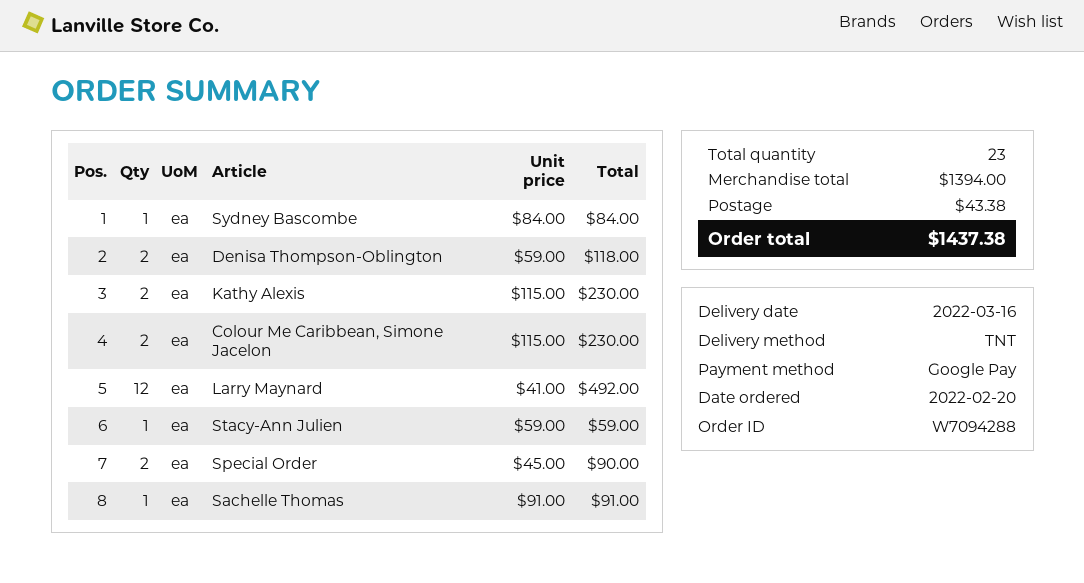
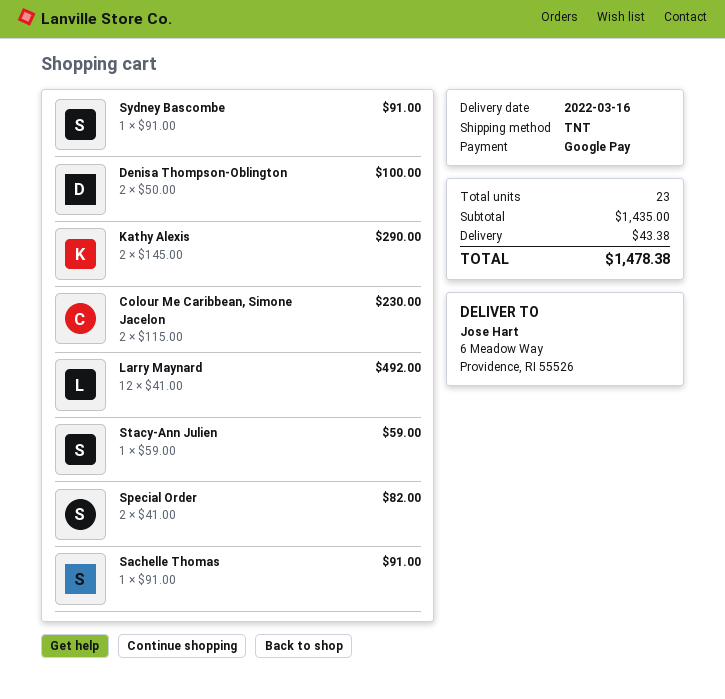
Sydney Bascombe: 1 x 84.00 = 84.00 -> 1 x 91.00 = 91.00
Denisa Thompson-Oblington: 2 x 59.00 = 118.00 -> 2 x 50.00 = 100.00
Kathy Alexis: 2 x 115.00 = 230.00 -> 2 x 145.00 = 290.00
Special Order: 2 x 45.00 = 90.00 -> 2 x 41.00 = 82.00
subtotal: 1394.00 -> 1435.00
total: 1437.38 -> 1478.38

